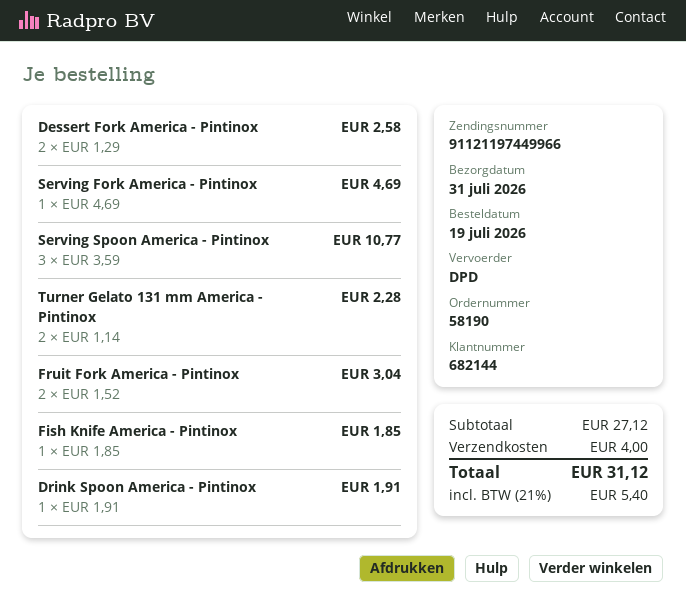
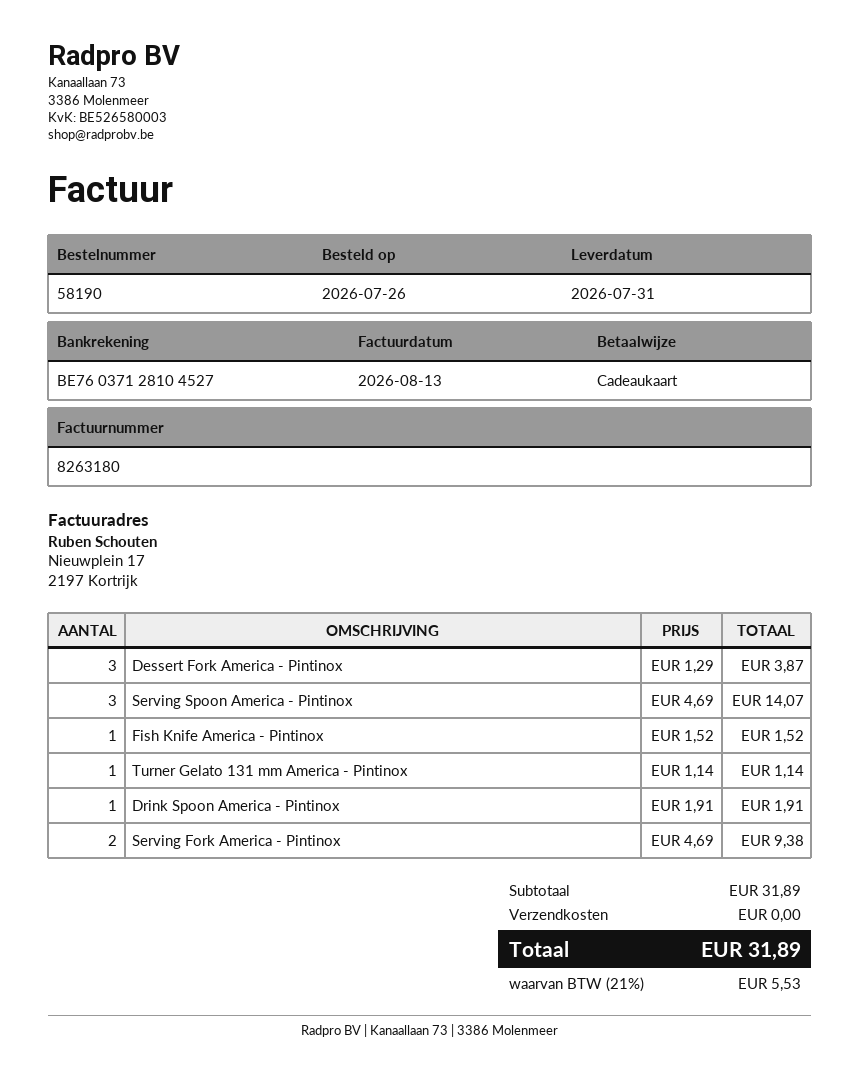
order date: 2026-07-19 -> 2026-07-26
Dessert Fork America - Pintinox: 2 x 1.29 = 2.58 -> 3 x 1.29 = 3.87
Serving Fork America - Pintinox: 1 x 4.69 = 4.69 -> 2 x 4.69 = 9.38
Serving Spoon America - Pintinox: 3 x 3.59 = 10.77 -> 3 x 4.69 = 14.07
Turner Gelato 131 mm America - Pintinox: 2 x 1.14 = 2.28 -> 1 x 1.14 = 1.14
Fruit Fork America - Pintinox: 2 x 1.52 = 3.04 -> none
Fish Knife America - Pintinox: 1 x 1.85 = 1.85 -> 1 x 1.52 = 1.52
subtotal: 27.12 -> 31.89
shipping: 4.00 -> 0.00
tax: 21% = 5.40 -> 21% = 5.53
total: 31.12 -> 31.89

